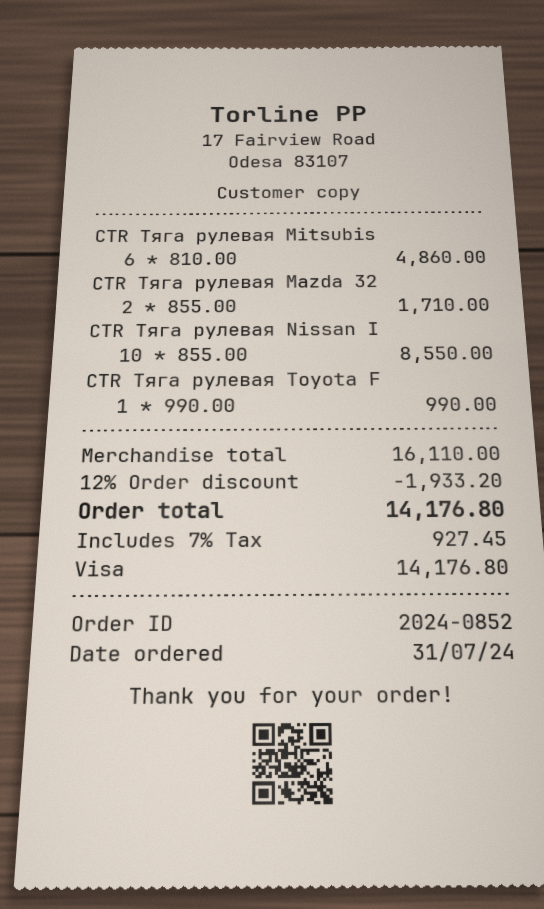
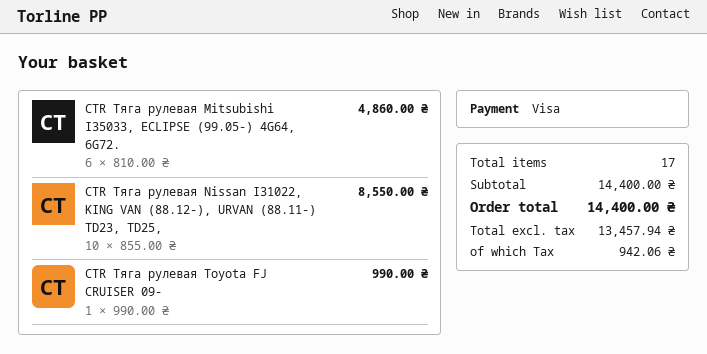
CTR Тяга рулевая Mazda 32: 2 x 855.00 = 1710.00 -> none
subtotal: 16110.00 -> 14400.00
discount: 12% = 1933.20 -> none
tax: 927.45 -> 942.06
total: 14176.80 -> 14400.00

